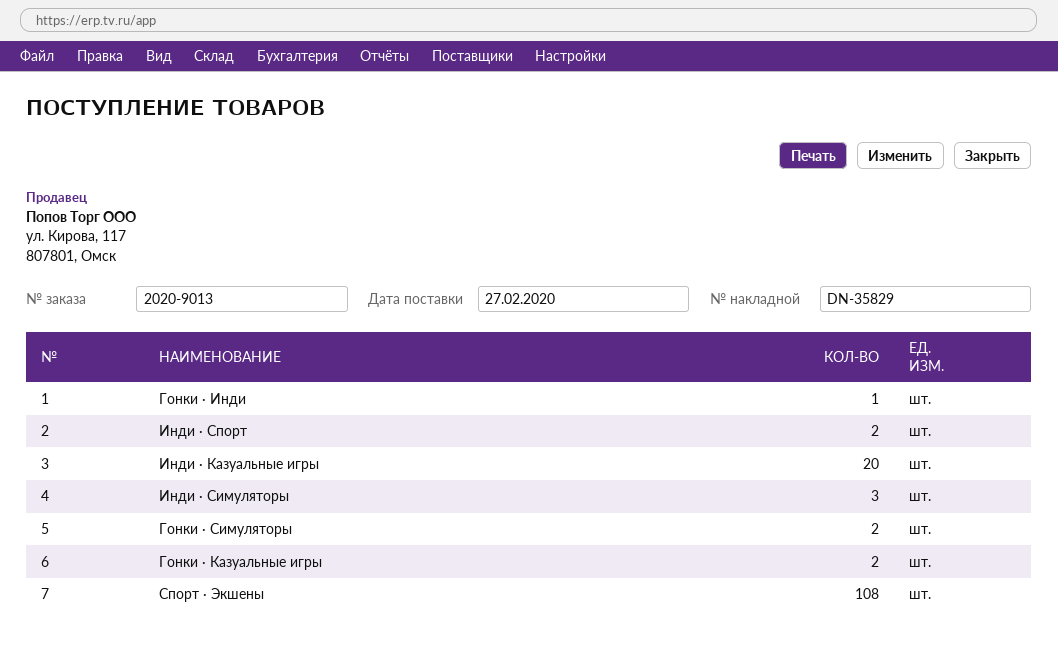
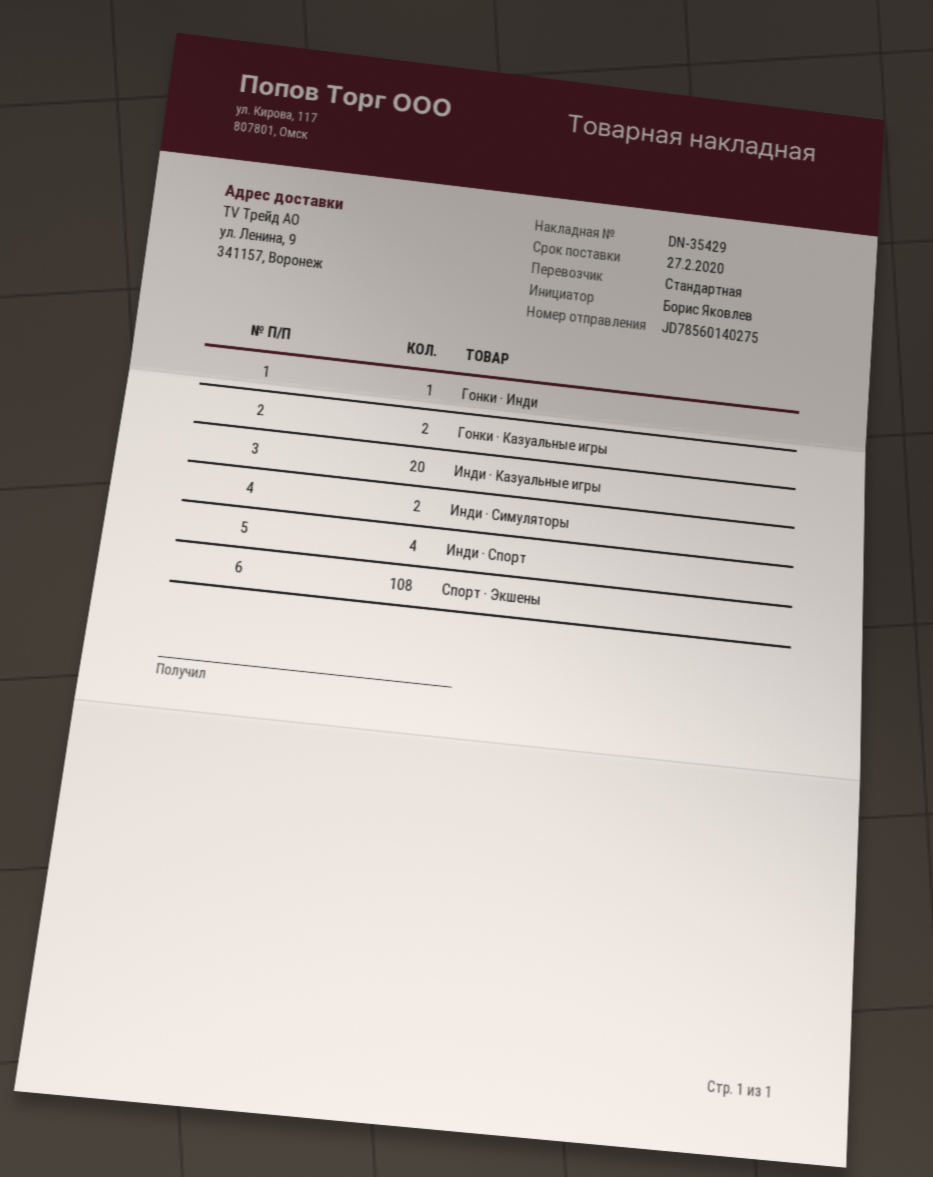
delivery note number: DN-35829 -> DN-35429
Инди · Спорт: 2 -> 4
Инди · Симуляторы: 3 -> 2
Гонки · Симуляторы: 2 -> none

